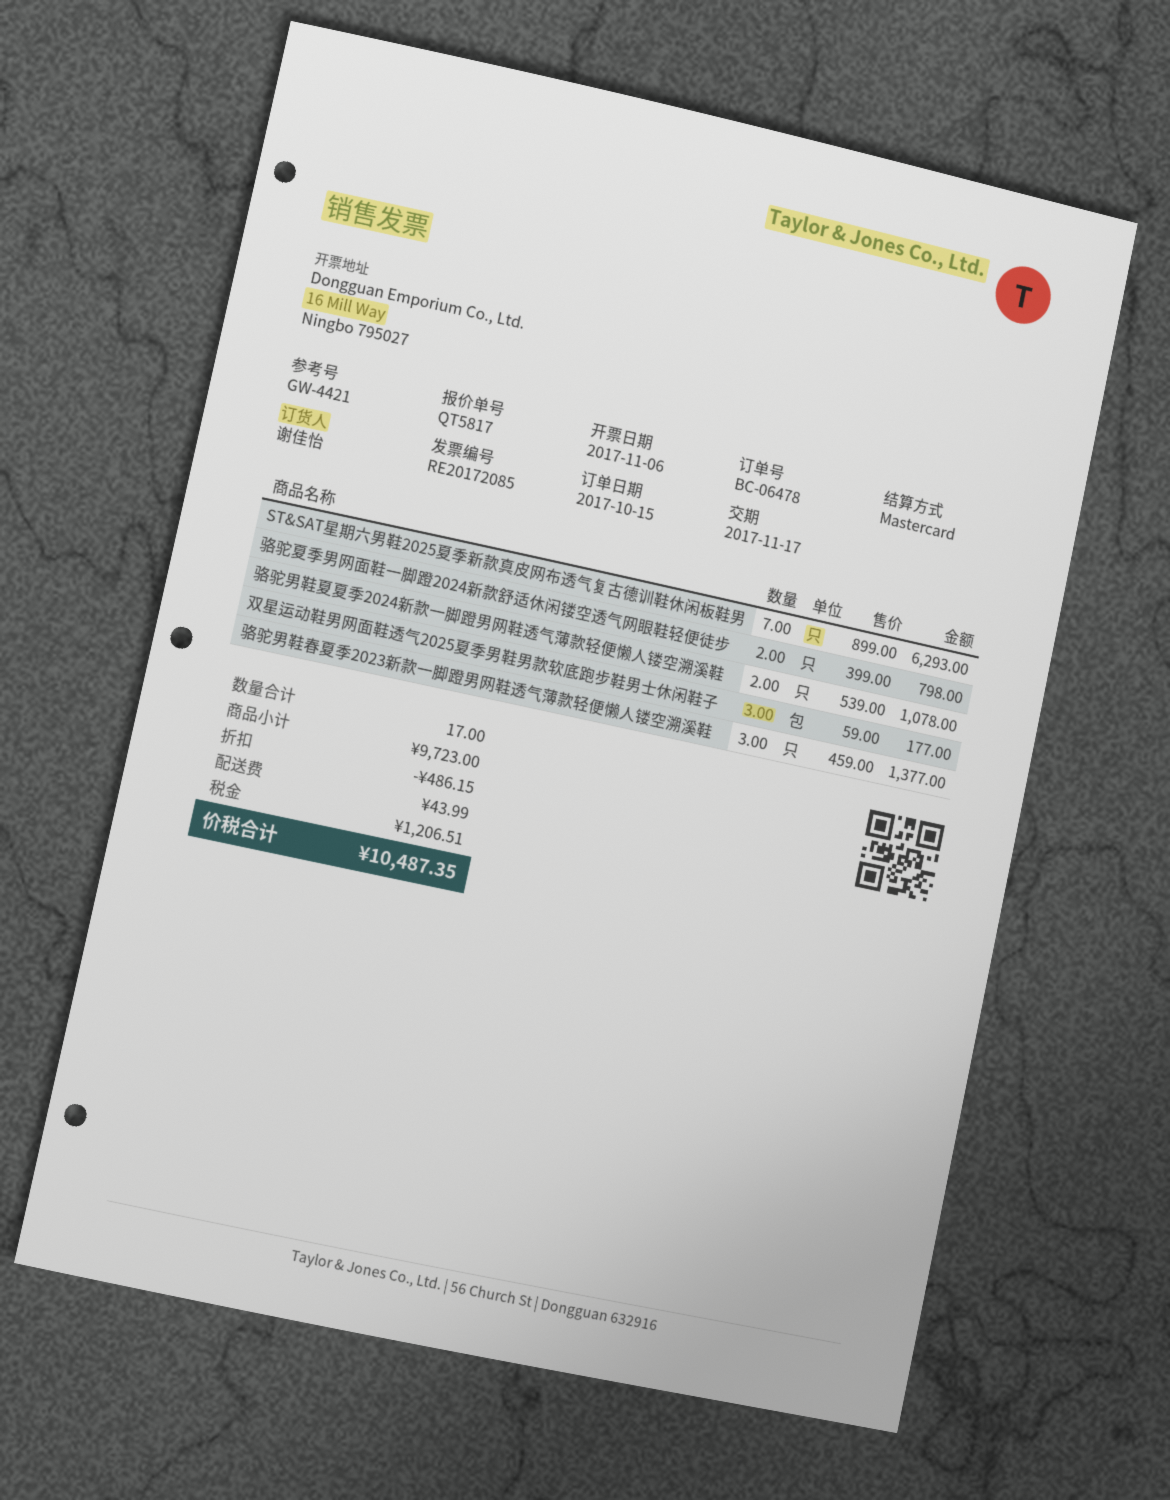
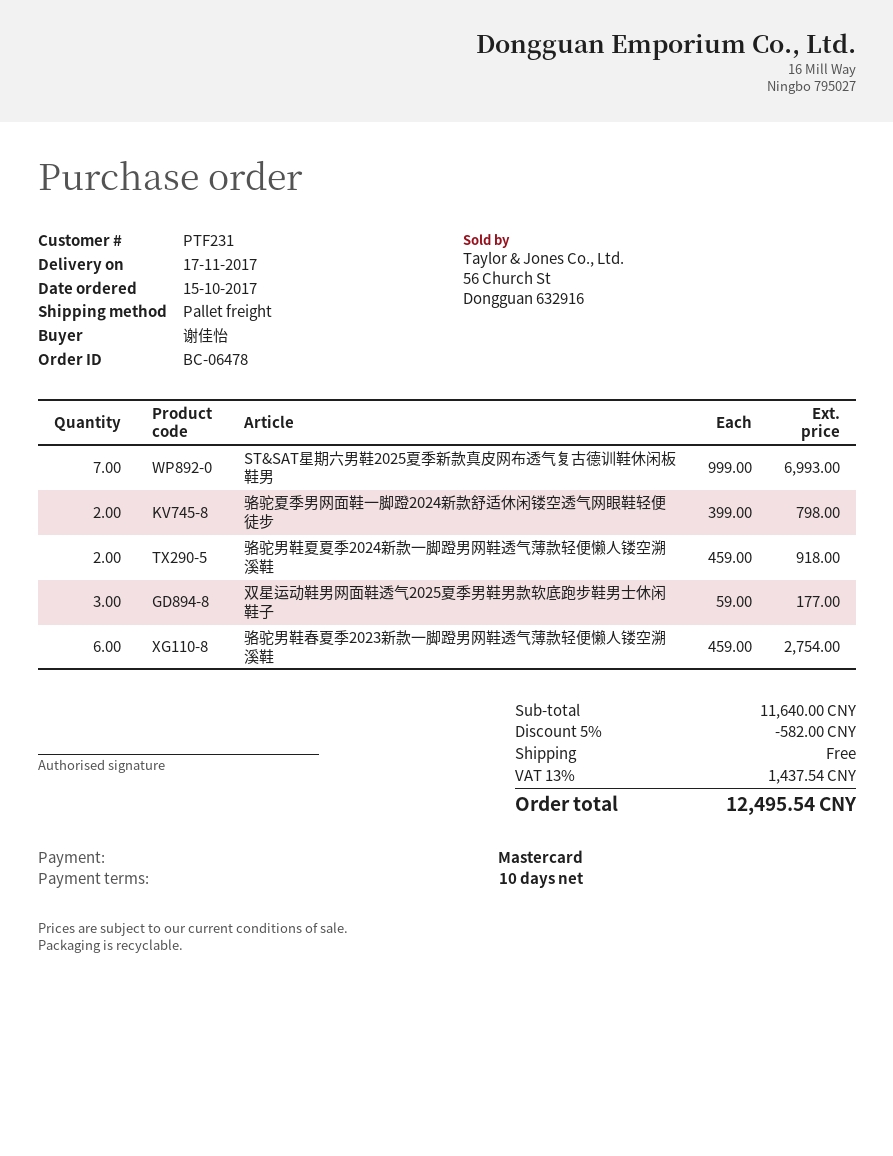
ST&SAT星期六男鞋2025夏季新款真皮网布透气复古德训鞋休闲板鞋男: 7 x 899.00 = 6293.00 -> 7 x 999.00 = 6993.00
骆驼男鞋夏夏季2024新款一脚蹬男网鞋透气薄款轻便懒人镂空溯溪鞋: 2 x 539.00 = 1078.00 -> 2 x 459.00 = 918.00
骆驼男鞋春夏季2023新款一脚蹬男网鞋透气薄款轻便懒人镂空溯溪鞋: 3 x 459.00 = 1377.00 -> 6 x 459.00 = 2754.00
subtotal: 9723.00 -> 11640.00
discount: 486.15 -> 582.00
shipping: 43.99 -> 0.00
tax: 1206.51 -> 1437.54
total: 10487.35 -> 12495.54

